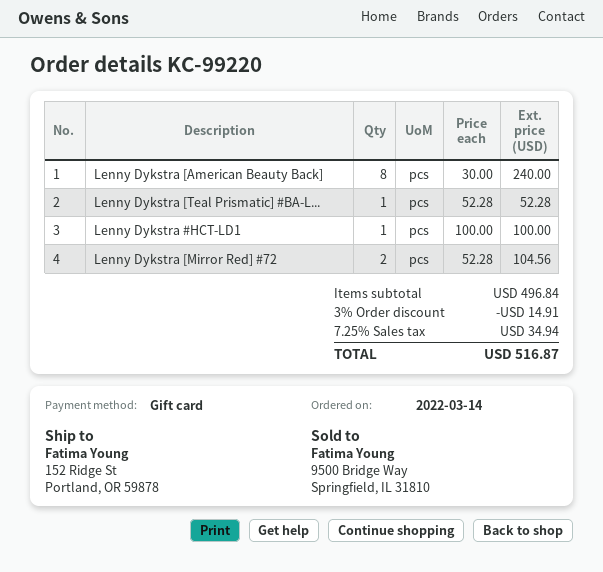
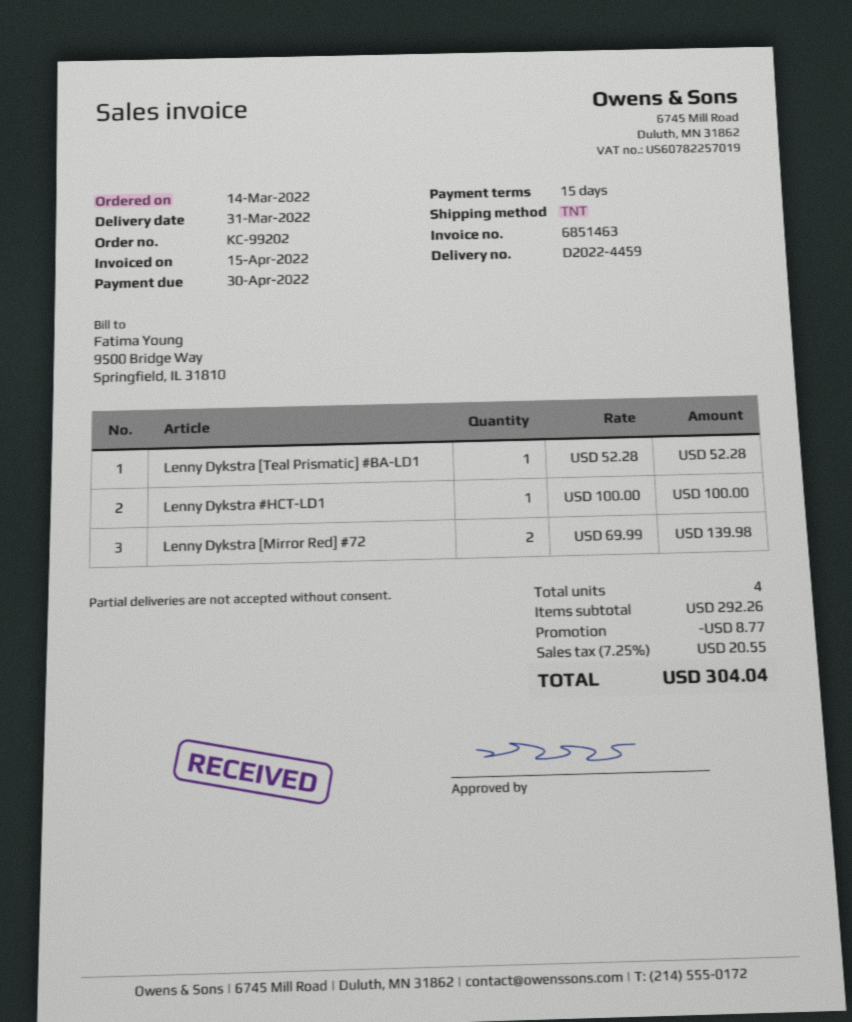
order number: KC-99220 -> KC-99202
Lenny Dykstra [American Beauty Back]: 8 x 30.00 = 240.00 -> none
Lenny Dykstra [Mirror Red] #72: 2 x 52.28 = 104.56 -> 2 x 69.99 = 139.98
subtotal: 496.84 -> 292.26
discount: 14.91 -> 8.77
tax: 7.25% = 34.94 -> 7.25% = 20.55
total: 516.87 -> 304.04

